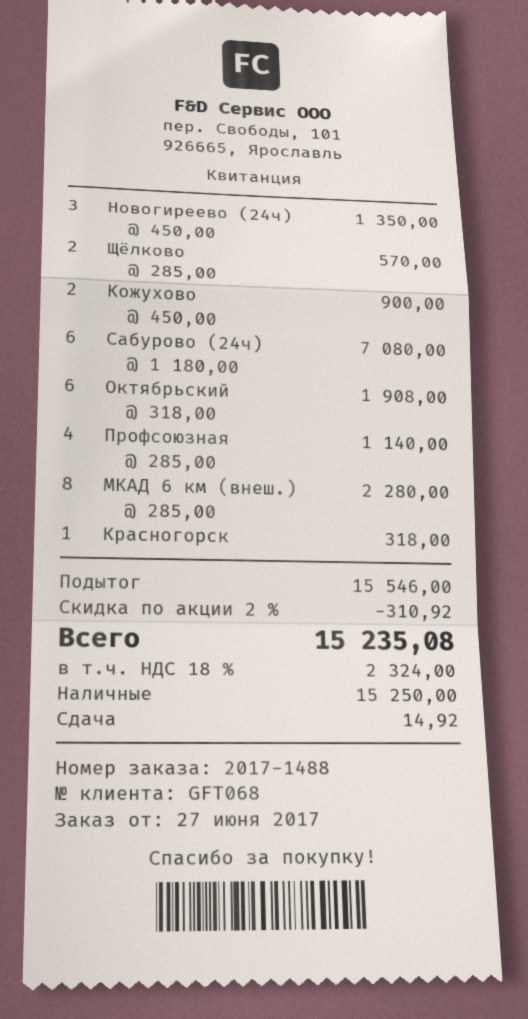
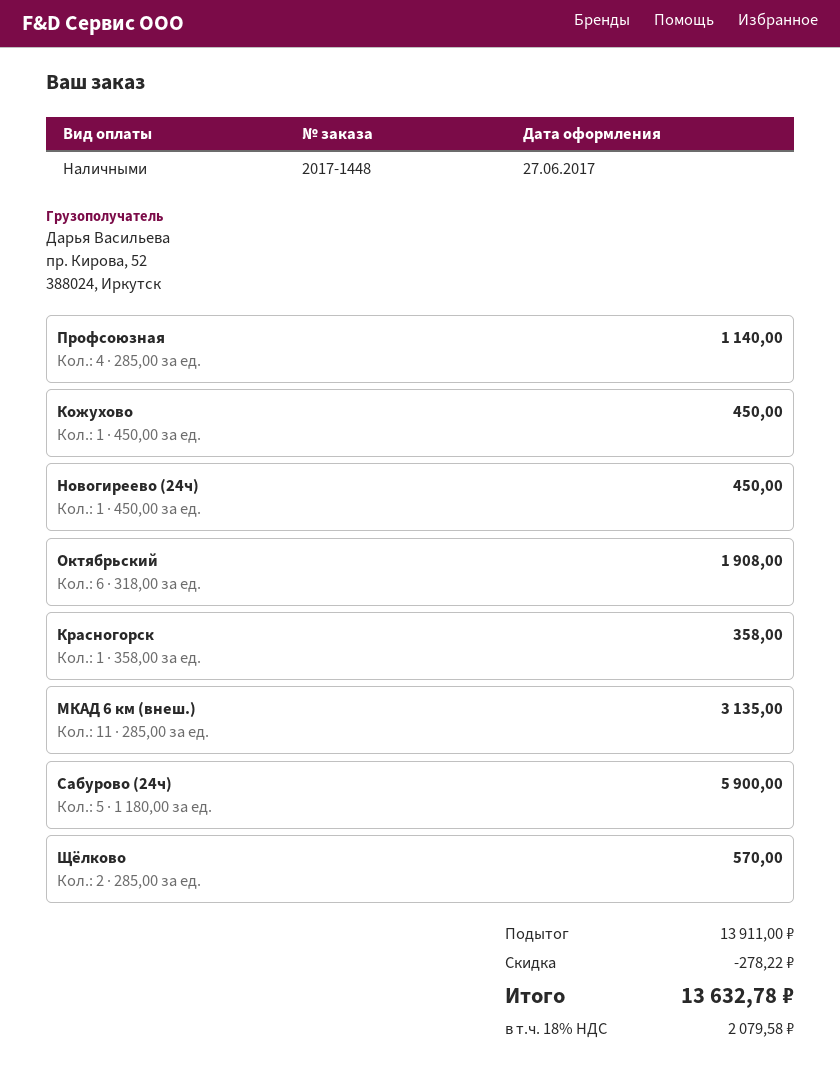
order number: 2017-1488 -> 2017-1448
Новогиреево (24ч): 3 x 450.00 = 1350.00 -> 1 x 450.00 = 450.00
Кожухово: 2 x 450.00 = 900.00 -> 1 x 450.00 = 450.00
Сабурово (24ч): 6 x 1180.00 = 7080.00 -> 5 x 1180.00 = 5900.00
МКАД 6 км (внеш.): 8 x 285.00 = 2280.00 -> 11 x 285.00 = 3135.00
Красногорск: 1 x 318.00 = 318.00 -> 1 x 358.00 = 358.00
subtotal: 15546.00 -> 13911.00
discount: 310.92 -> 278.22
tax: 18% = 2324.00 -> 18% = 2079.58
total: 15235.08 -> 13632.78

